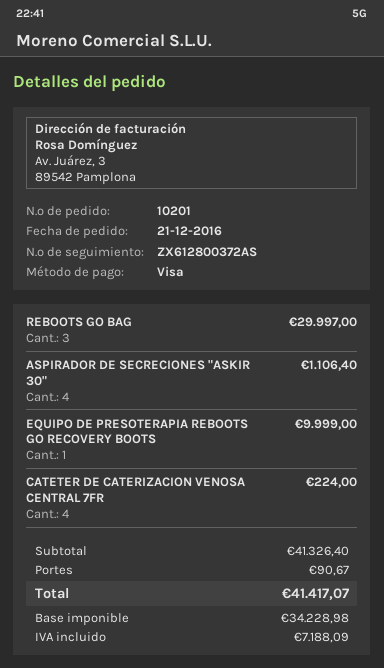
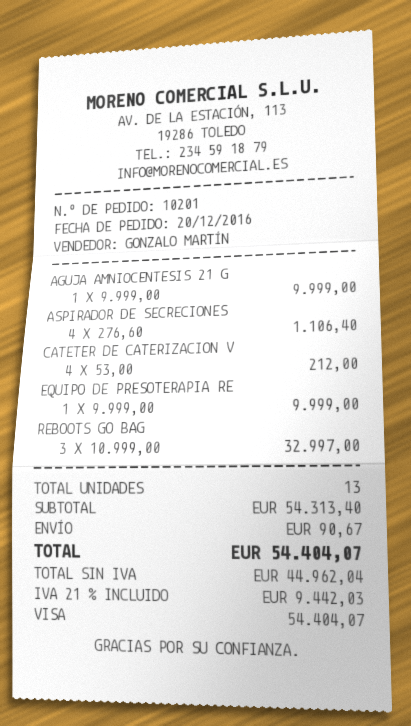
order date: 2016-12-21 -> 2016-12-20
REBOOTS GO BAG: 3 for 29997.00 -> 3 for 32997.00
CATETER DE CATERIZACION VENOSA CENTRAL 7FR: 4 for 224.00 -> 4 for 212.00
AGUJA AMNIOCENTESIS 21 G: none -> 1 for 9999.00
subtotal: 41326.40 -> 54313.40
net: 34228.98 -> 44962.04
tax: 7188.09 -> 9442.03
total: 41417.07 -> 54404.07

